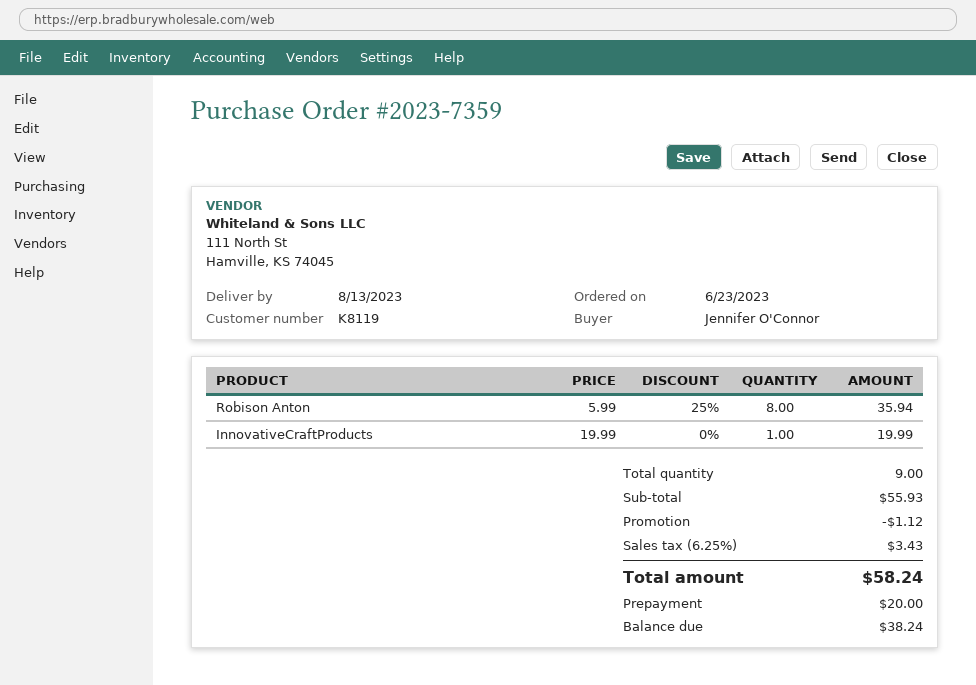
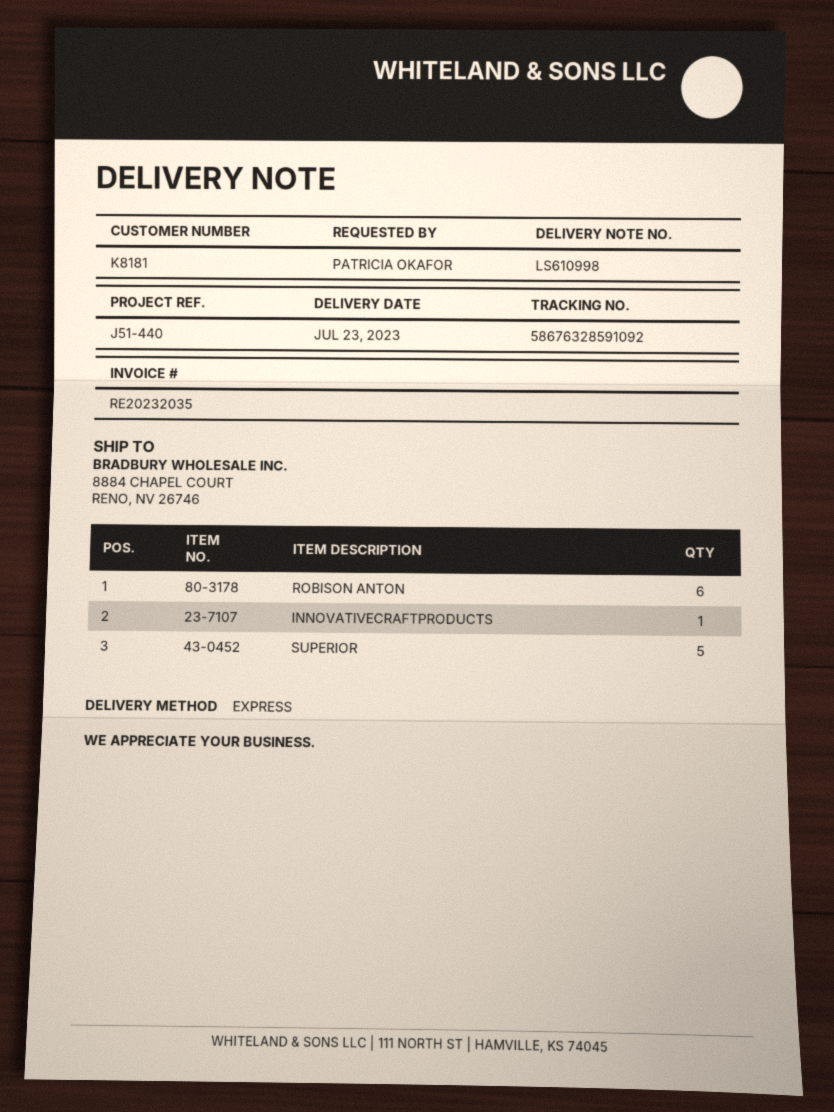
delivery date: 2023-08-13 -> 2023-07-23
customer number: K8119 -> K8181
ordered by: Jennifer O'Connor -> PATRICIA OKAFOR
Robison Anton: 8 -> 6
SUPERIOR: none -> 5

